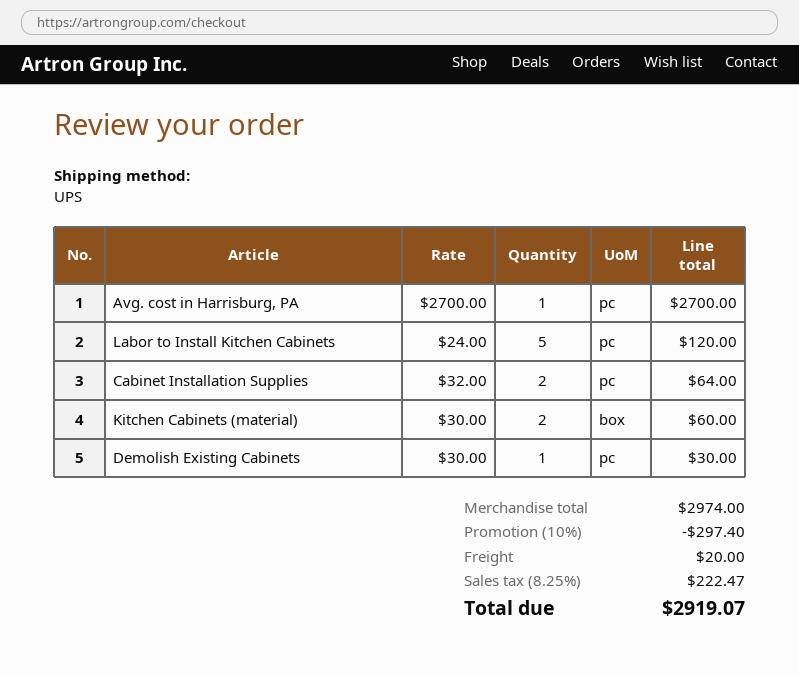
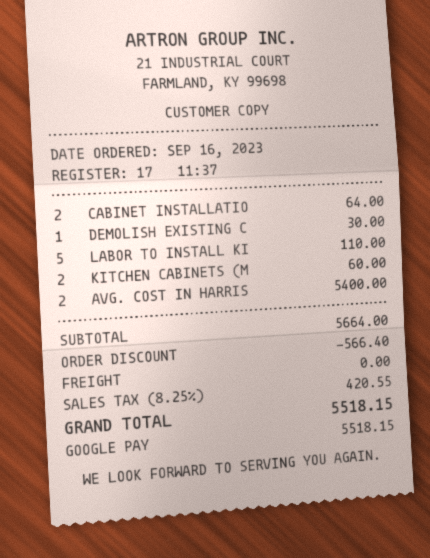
Avg. cost in Harrisburg, PA: 1 for 2700.00 -> 2 for 5400.00
Labor to Install Kitchen Cabinets: 5 for 120.00 -> 5 for 110.00
subtotal: 2974.00 -> 5664.00
discount: 297.40 -> 566.40
shipping: 20.00 -> 0.00
tax: 8.25% = 222.47 -> 8.25% = 420.55
total: 2919.07 -> 5518.15

